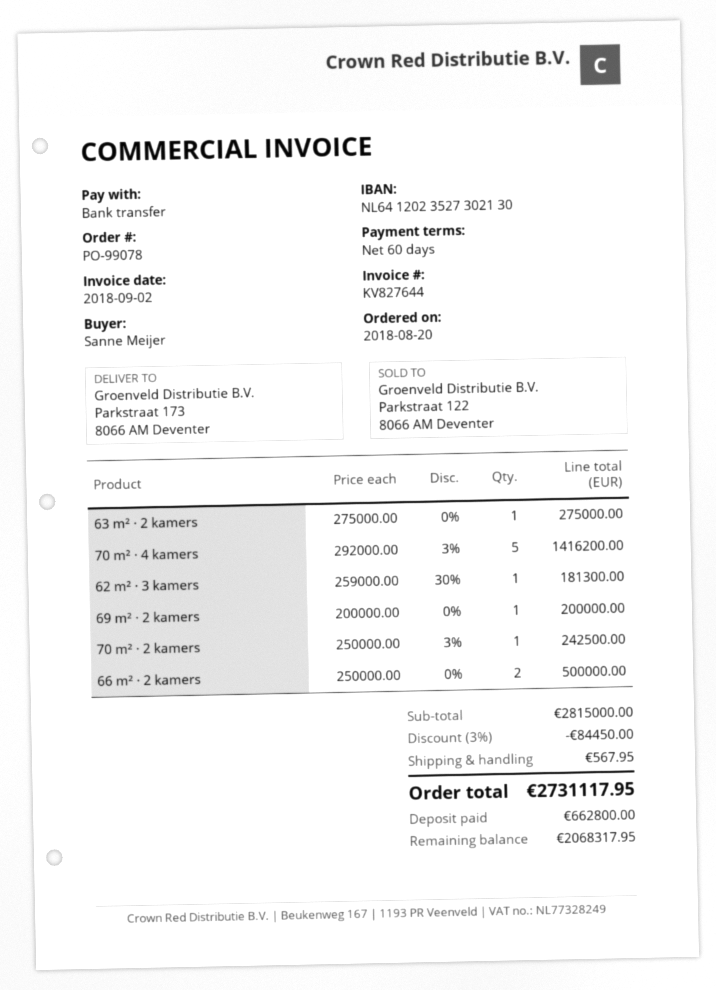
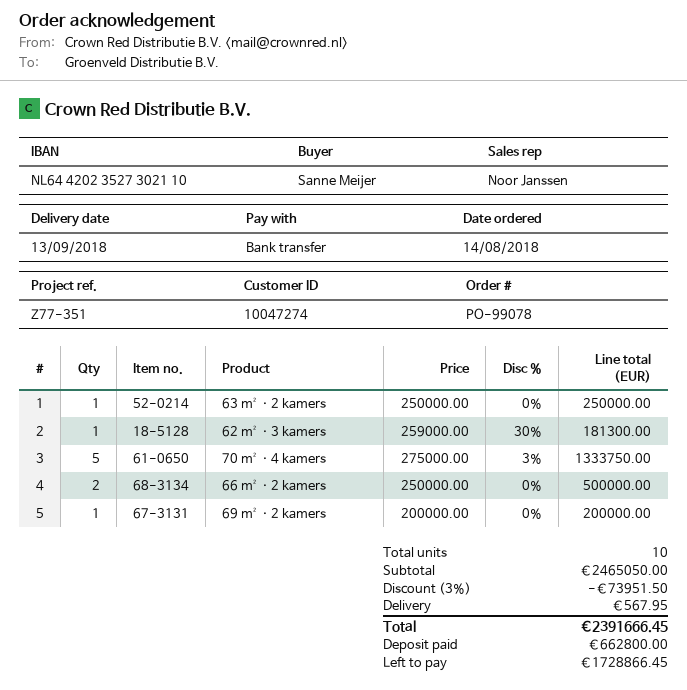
order date: 2018-08-20 -> 2018-08-14
bank account: NL6412023527302130 -> NL6442023527302110
63 m² · 2 kamers: 1 x 275000.00 = 275000.00 -> 1 x 250000.00 = 250000.00
70 m² · 4 kamers: 5 x 292000.00 - 3% = 1416200.00 -> 5 x 275000.00 - 3% = 1333750.00
70 m² · 2 kamers: 1 x 250000.00 - 3% = 242500.00 -> none
subtotal: 2815000.00 -> 2465050.00
discount: 3% = 84450.00 -> 3% = 73951.50
total: 2731117.95 -> 2391666.45
balance: 2068317.95 -> 1728866.45

